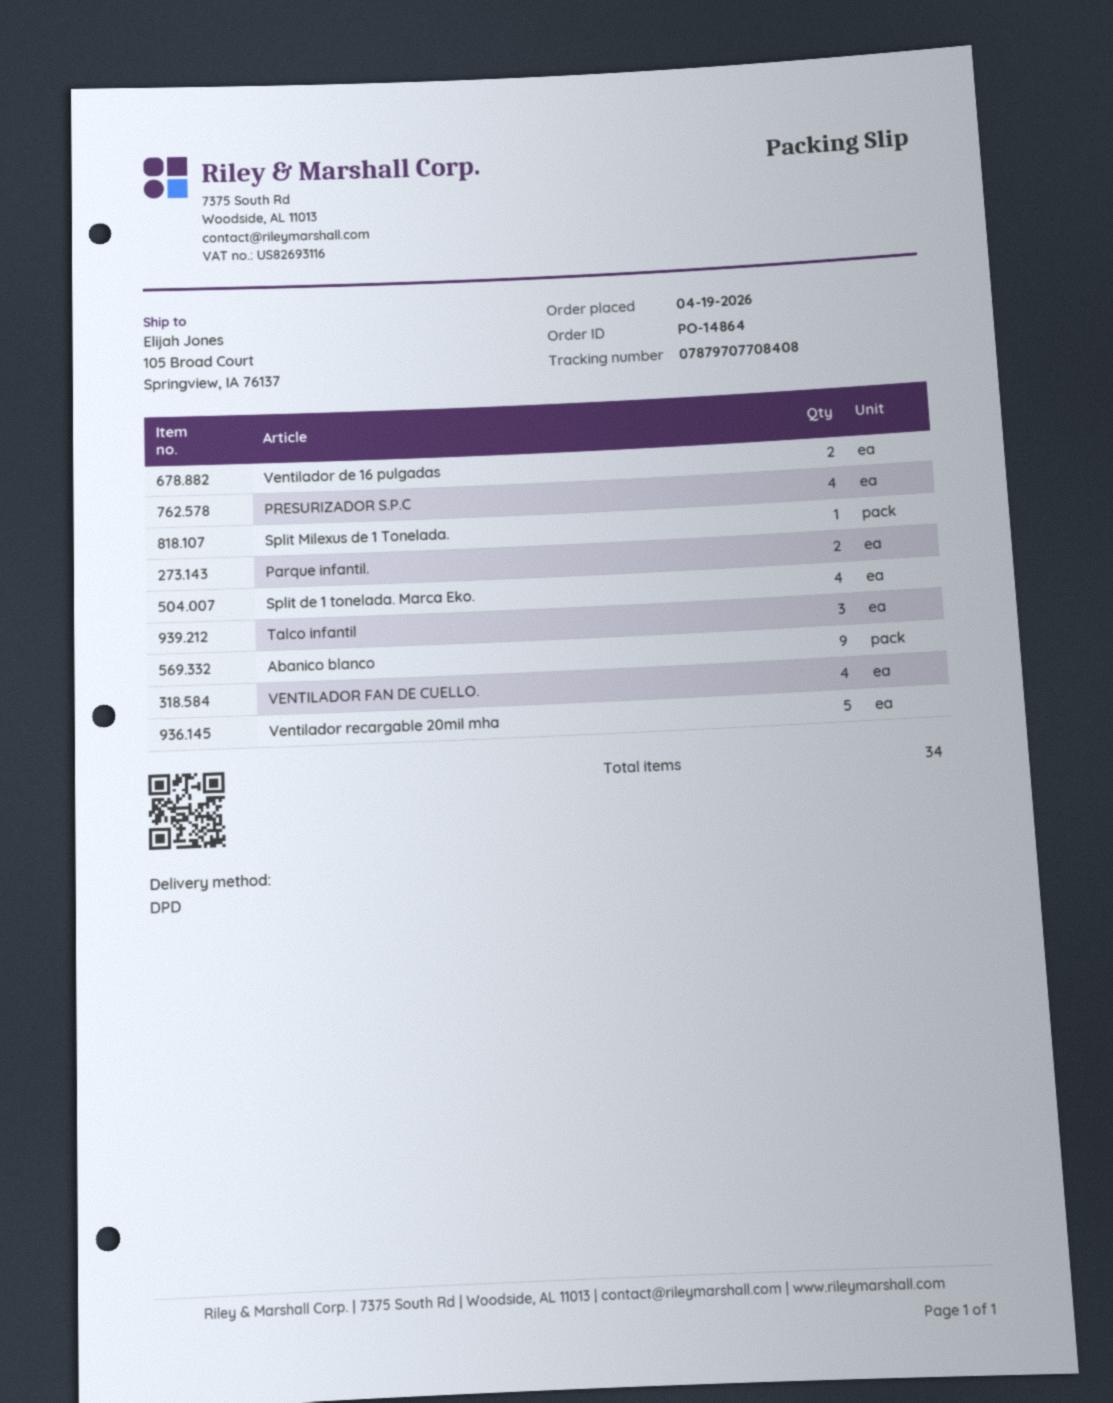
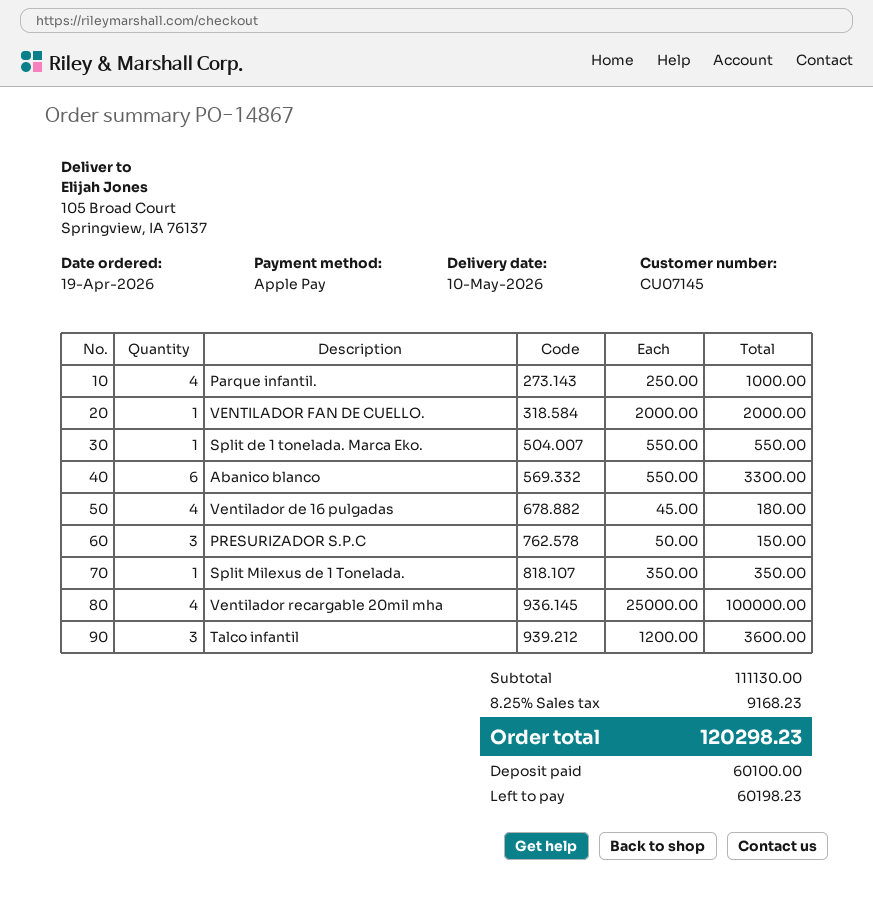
order number: PO-14864 -> PO-14867
Ventilador de 16 pulgadas: 2 -> 4
PRESURIZADOR S.P.C: 4 -> 3
Parque infantil.: 2 -> 4
Split de 1 tonelada. Marca Eko.: 4 -> 1
Abanico blanco: 9 -> 6
VENTILADOR FAN DE CUELLO.: 4 -> 1
Ventilador recargable 20mil mha: 5 -> 4

